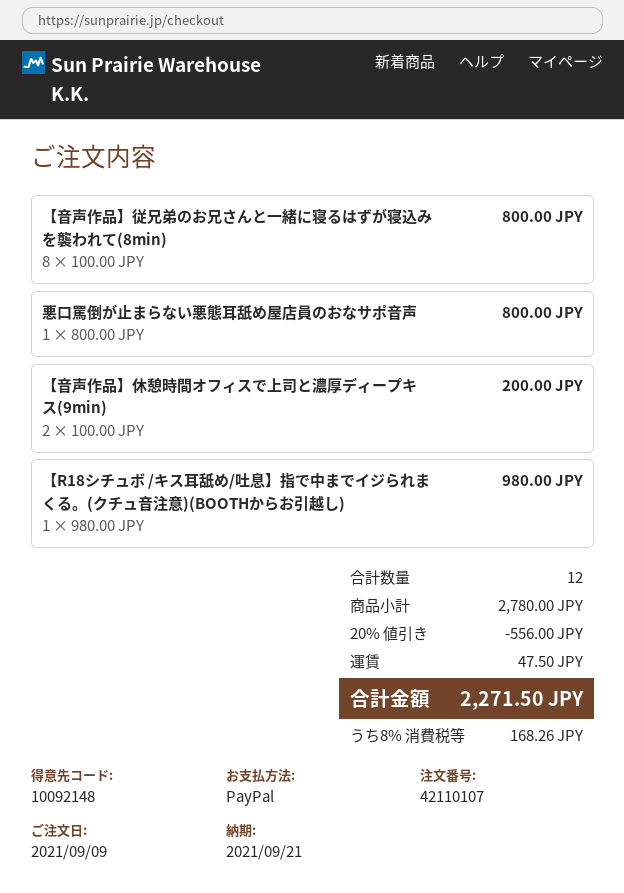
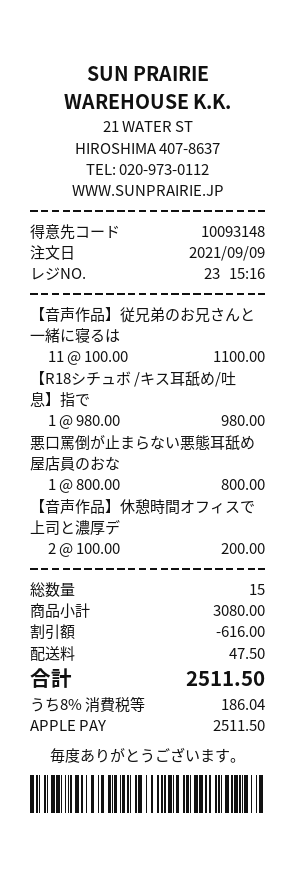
customer number: 10092148 -> 10093148
payment method: PayPal -> Apple Pay
【音声作品】従兄弟のお兄さんと一緒に寝るはずが寝込みを襲われて(8min): 8 x 100.00 = 800.00 -> 11 x 100.00 = 1100.00
total quantity: 12 -> 15
subtotal: 2780.00 -> 3080.00
discount: 556.00 -> 616.00
tax: 8% = 168.26 -> 8% = 186.04
total: 2271.50 -> 2511.50

